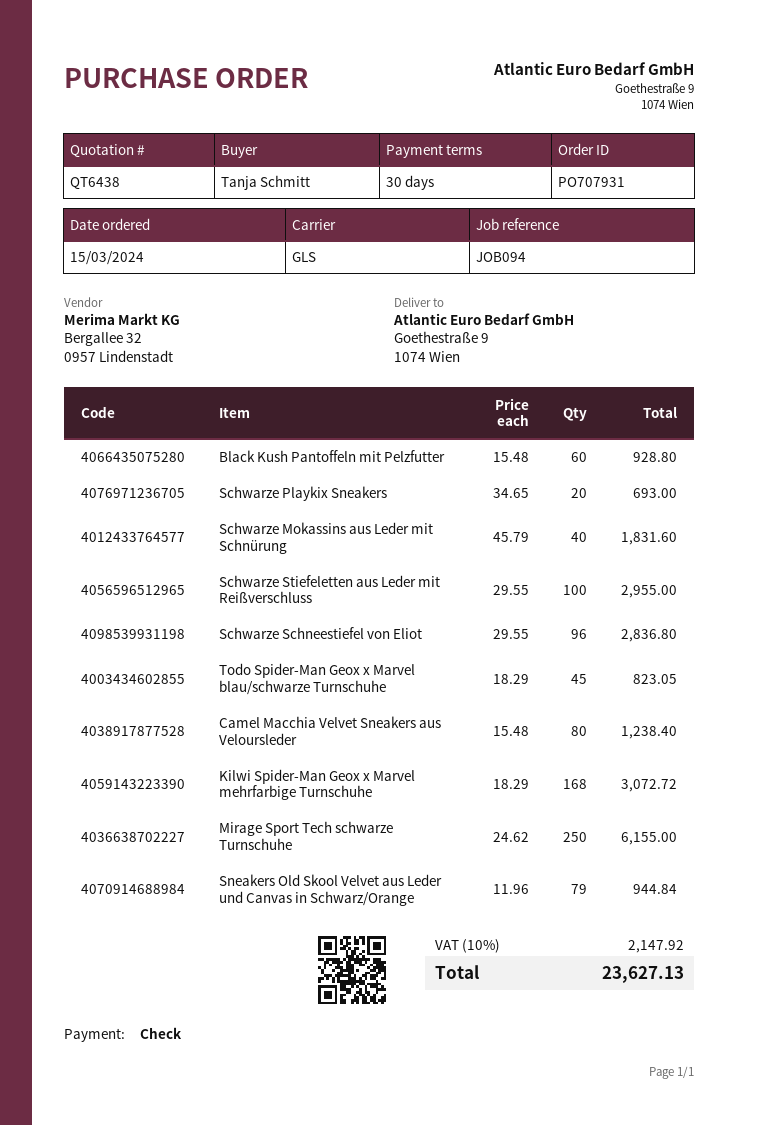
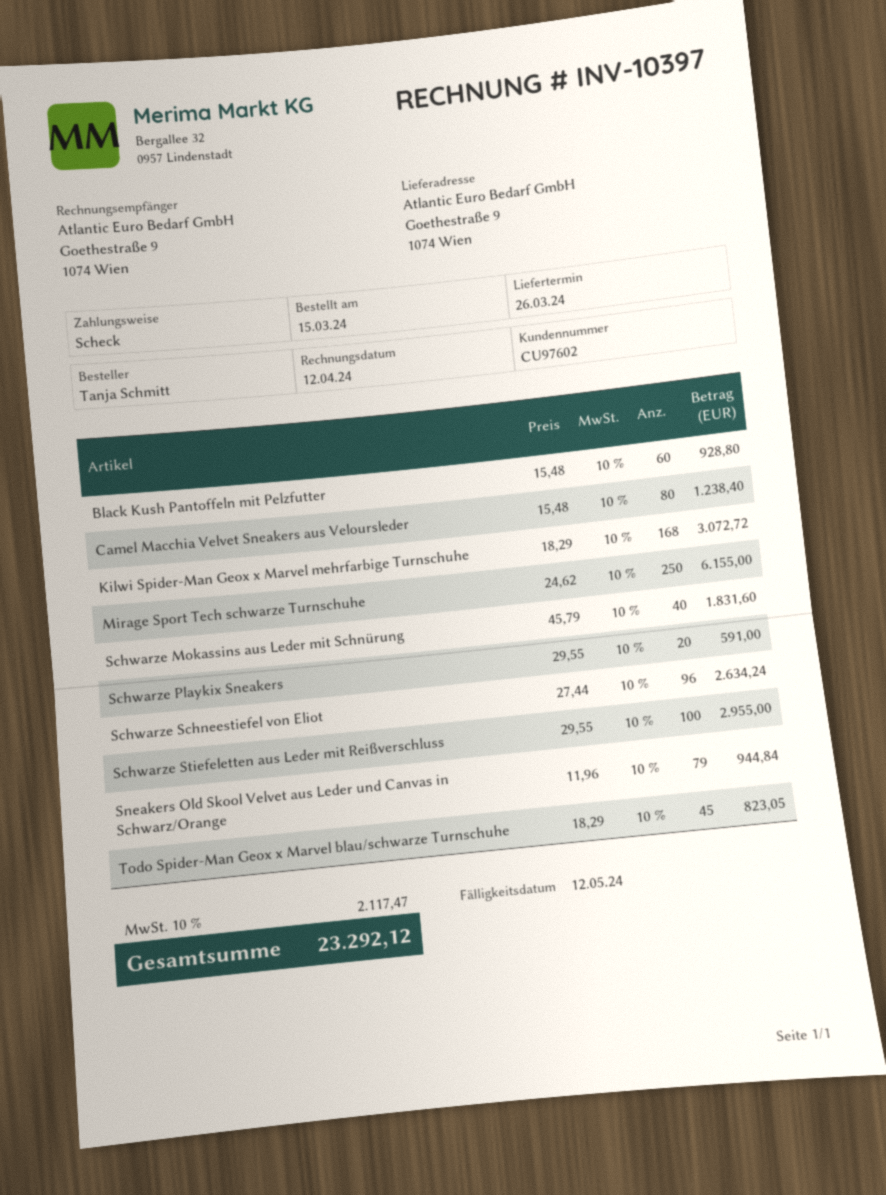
Schwarze Playkix Sneakers: 20 x 34.65 = 693.00 -> 20 x 29.55 = 591.00
Schwarze Schneestiefel von Eliot: 96 x 29.55 = 2836.80 -> 96 x 27.44 = 2634.24
tax: 10% = 2147.92 -> 10% = 2117.47
total: 23627.13 -> 23292.12

